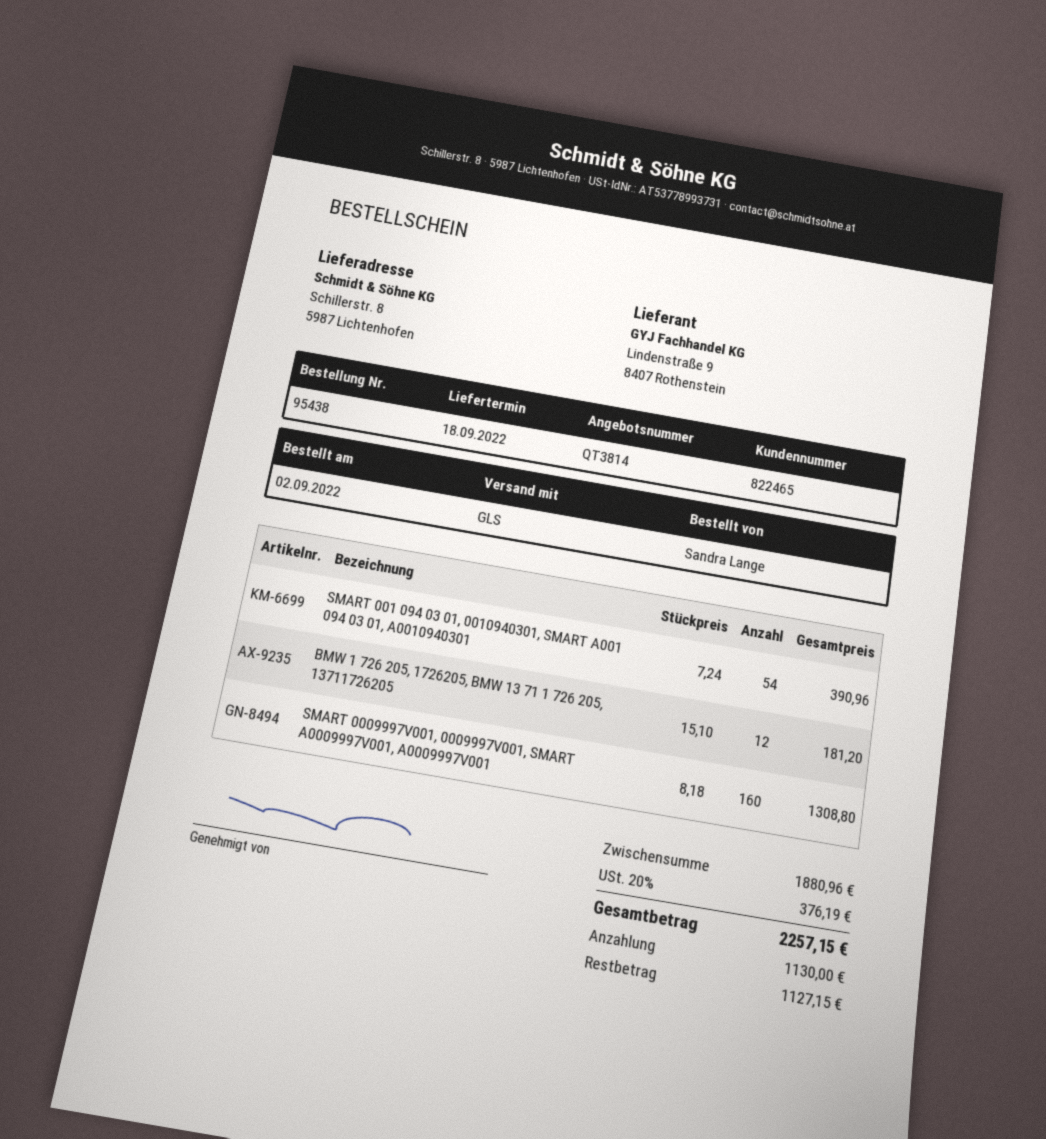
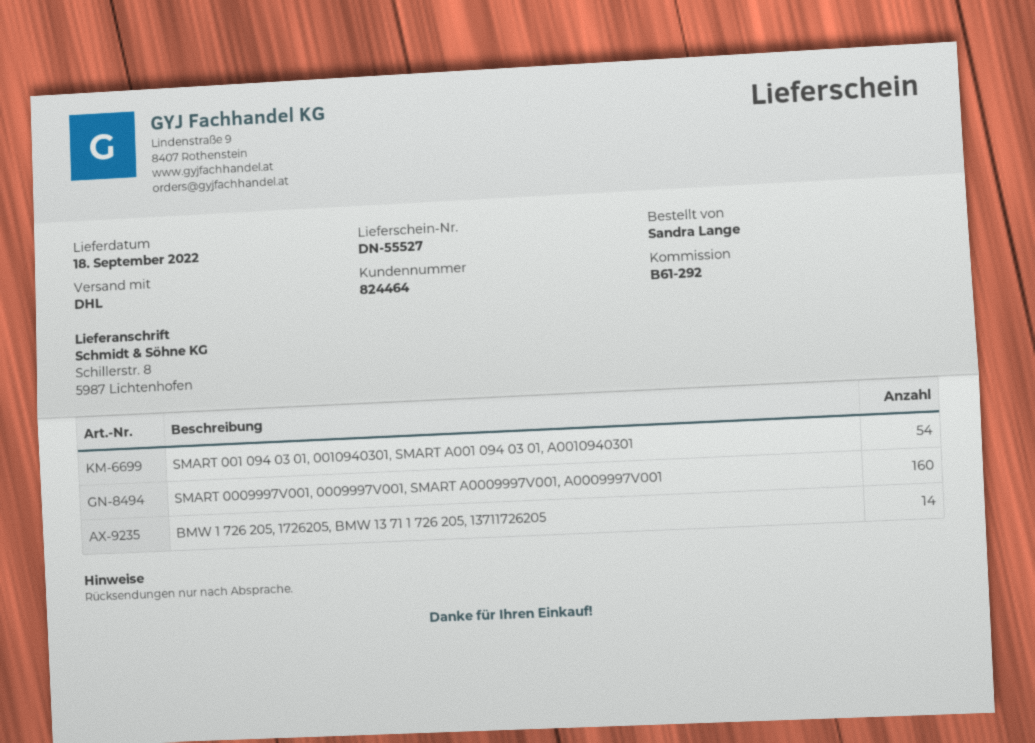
customer number: 822465 -> 824464
shipping method: GLS -> DHL
BMW 1 726 205, 1726205, BMW 13 71 1 726 205, 13711726205: 12 -> 14

